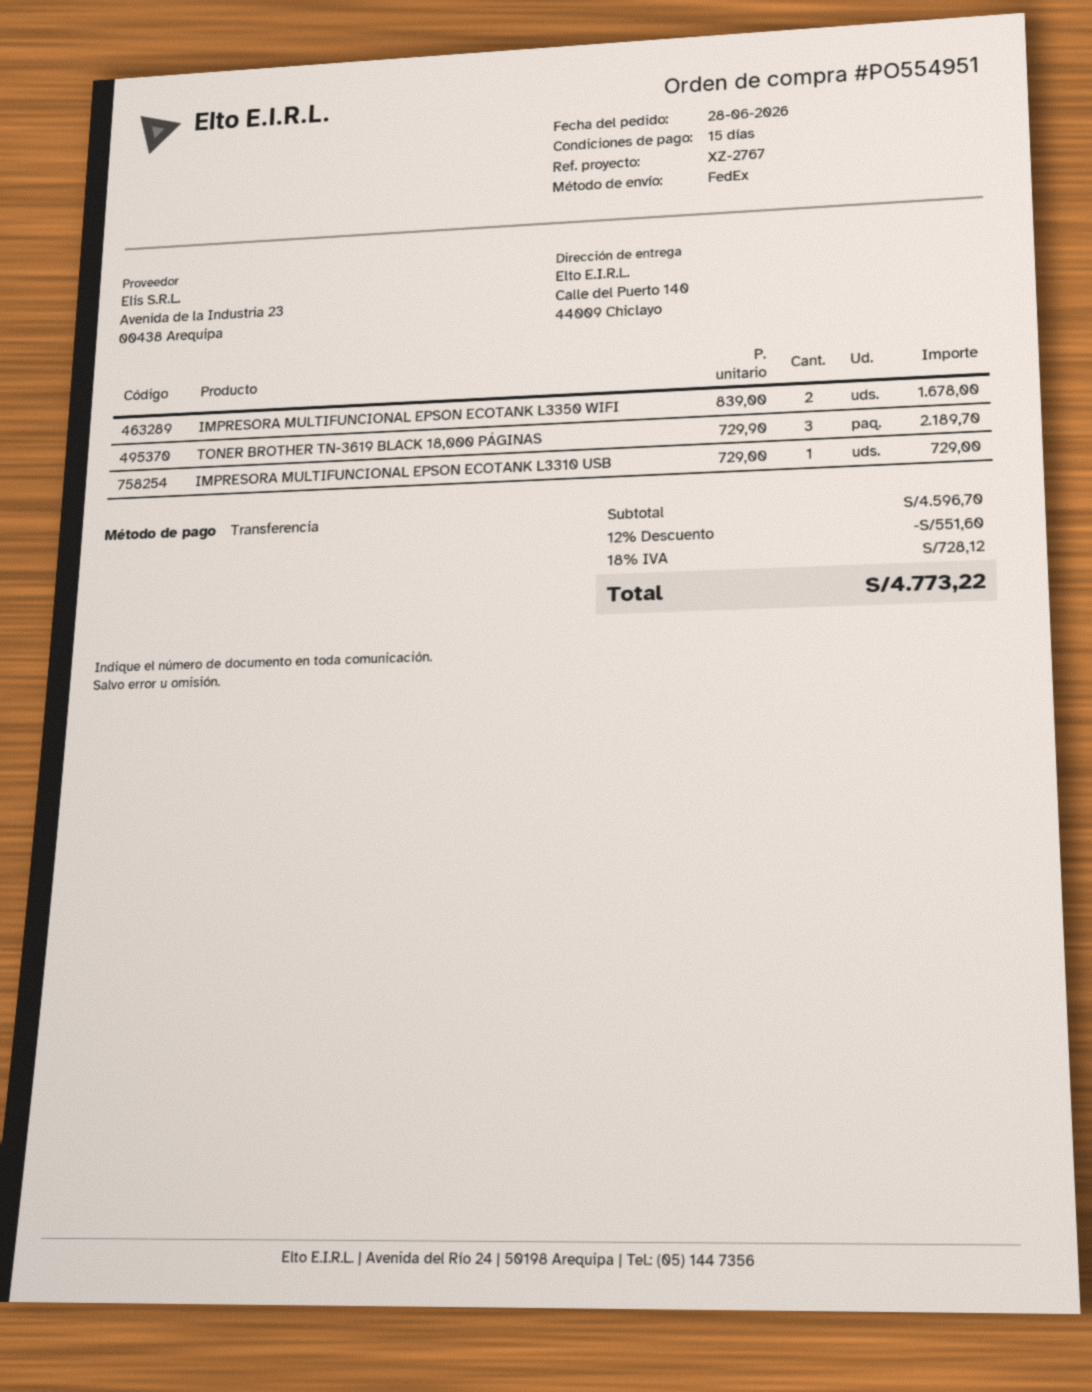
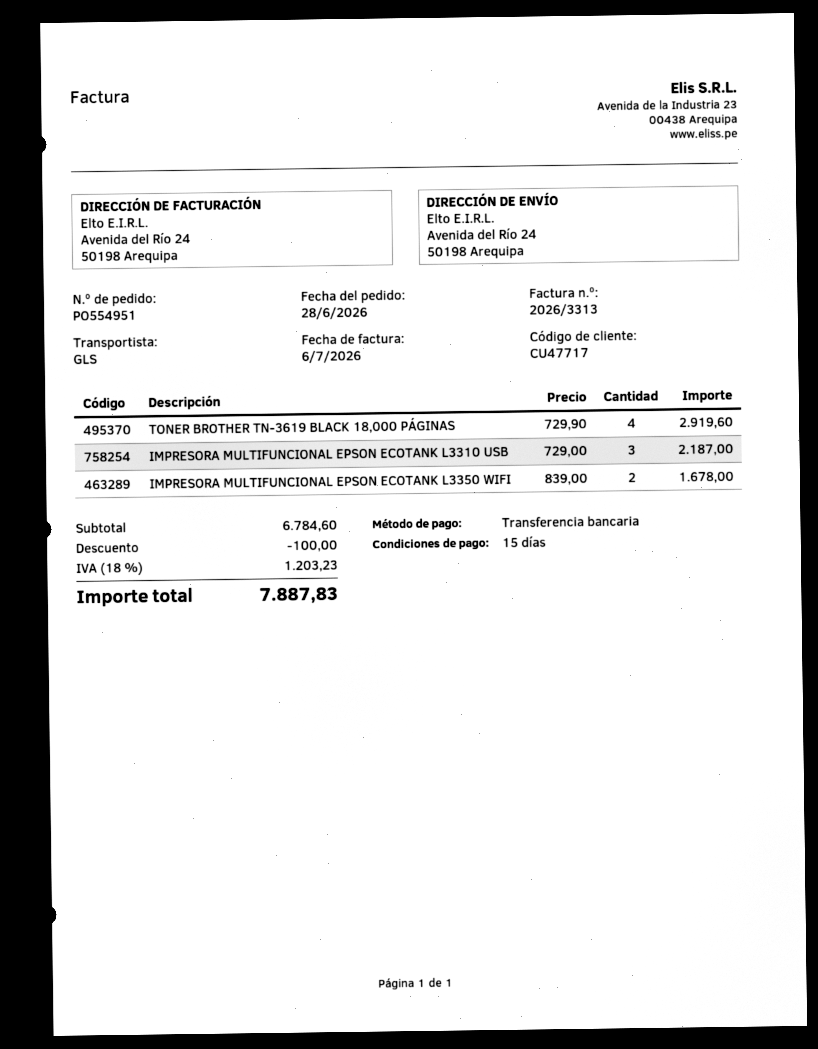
shipping method: FedEx -> GLS
ship to: Calle del Puerto 140, 44009 Chiclayo -> Avenida del Río 24, 50198 Arequipa
TONER BROTHER TN-3619 BLACK 18,000 PÁGINAS: 3 x 729.90 = 2189.70 -> 4 x 729.90 = 2919.60
IMPRESORA MULTIFUNCIONAL EPSON ECOTANK L3310 USB: 1 x 729.00 = 729.00 -> 3 x 729.00 = 2187.00
subtotal: 4596.70 -> 6784.60
discount: 551.60 -> 100.00
tax: 18% = 728.12 -> 18% = 1203.23
total: 4773.22 -> 7887.83

